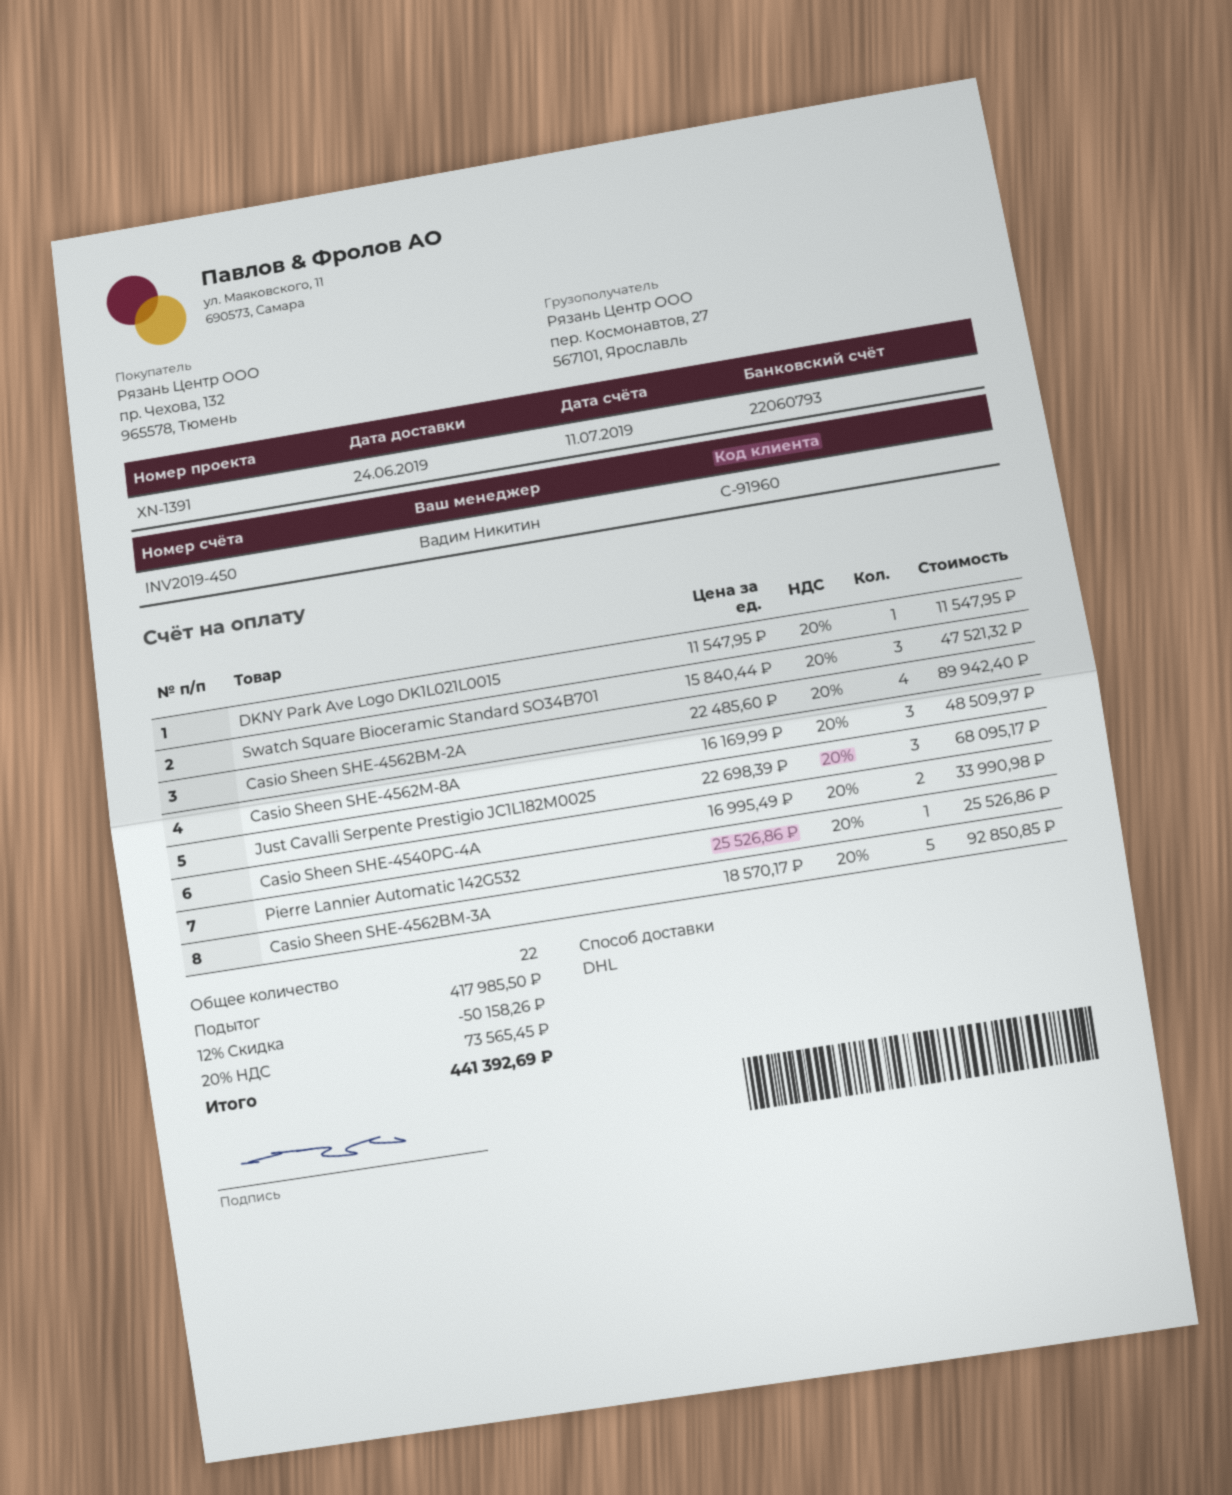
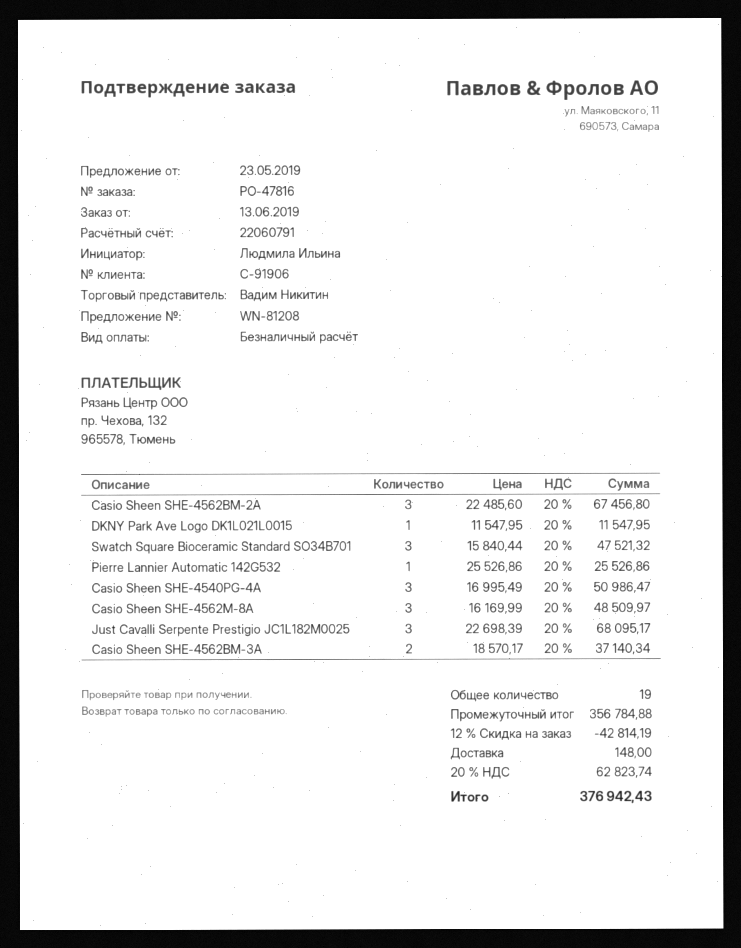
customer number: C-91960 -> C-91906
bank account: 22060793 -> 22060791
Casio Sheen SHE-4562BM-2A: 4 x 22485.60 = 89942.40 -> 3 x 22485.60 = 67456.80
Casio Sheen SHE-4540PG-4A: 2 x 16995.49 = 33990.98 -> 3 x 16995.49 = 50986.47
Casio Sheen SHE-4562BM-3A: 5 x 18570.17 = 92850.85 -> 2 x 18570.17 = 37140.34
total quantity: 22 -> 19
subtotal: 417985.50 -> 356784.88
discount: 12% = 50158.26 -> 12% = 42814.19
shipping: none -> 148.00
tax: 20% = 73565.45 -> 20% = 62823.74
total: 441392.69 -> 376942.43

